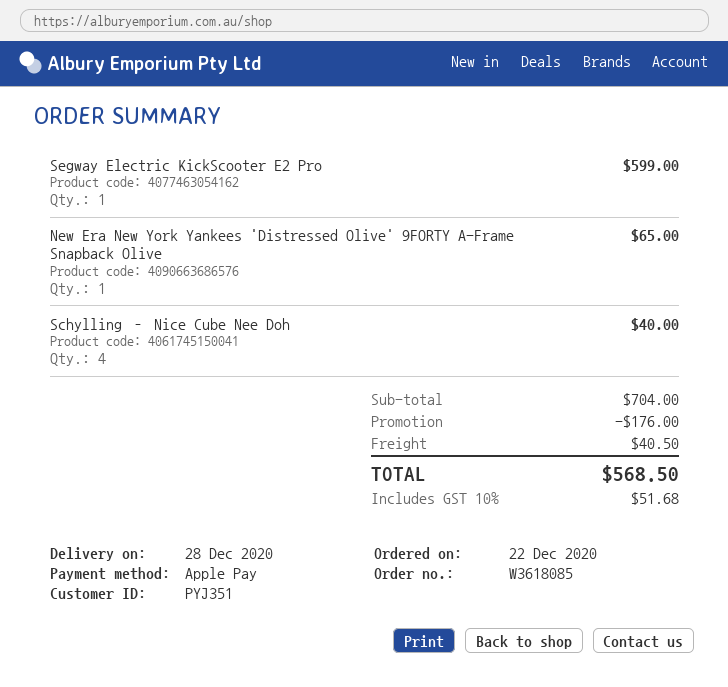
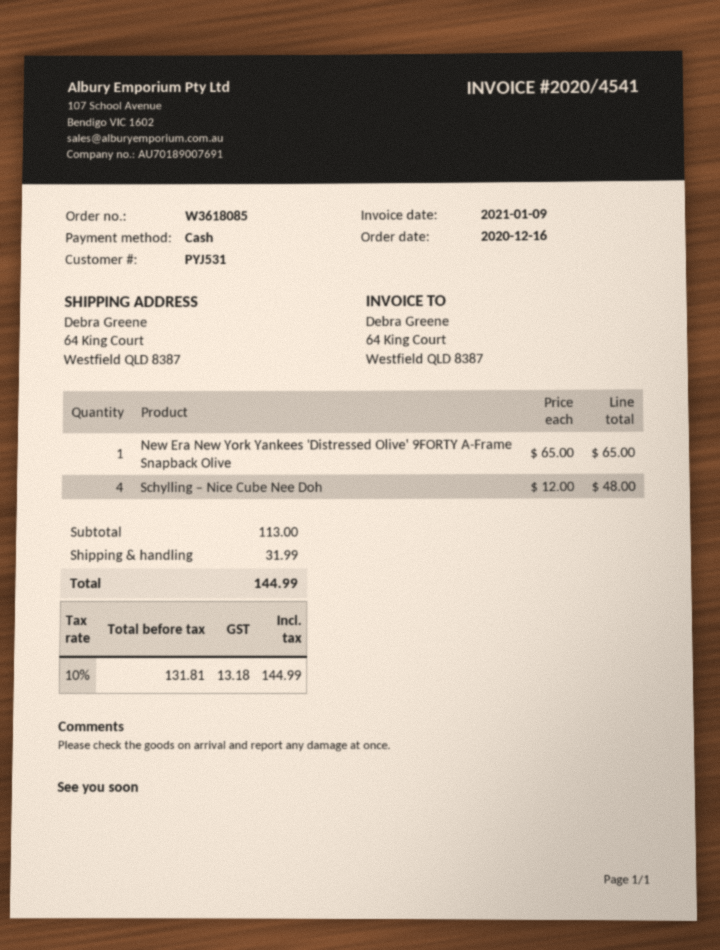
order date: 2020-12-22 -> 2020-12-16
customer number: PYJ351 -> PYJ531
payment method: Apple Pay -> cash
Segway Electric KickScooter E2 Pro: 1 for 599.00 -> none
Schylling – Nice Cube Nee Doh: 4 for 40.00 -> 4 for 48.00
subtotal: 704.00 -> 113.00
discount: 176.00 -> none
shipping: 40.50 -> 31.99
tax: 10% = 51.68 -> 10% = 13.18
total: 568.50 -> 144.99

